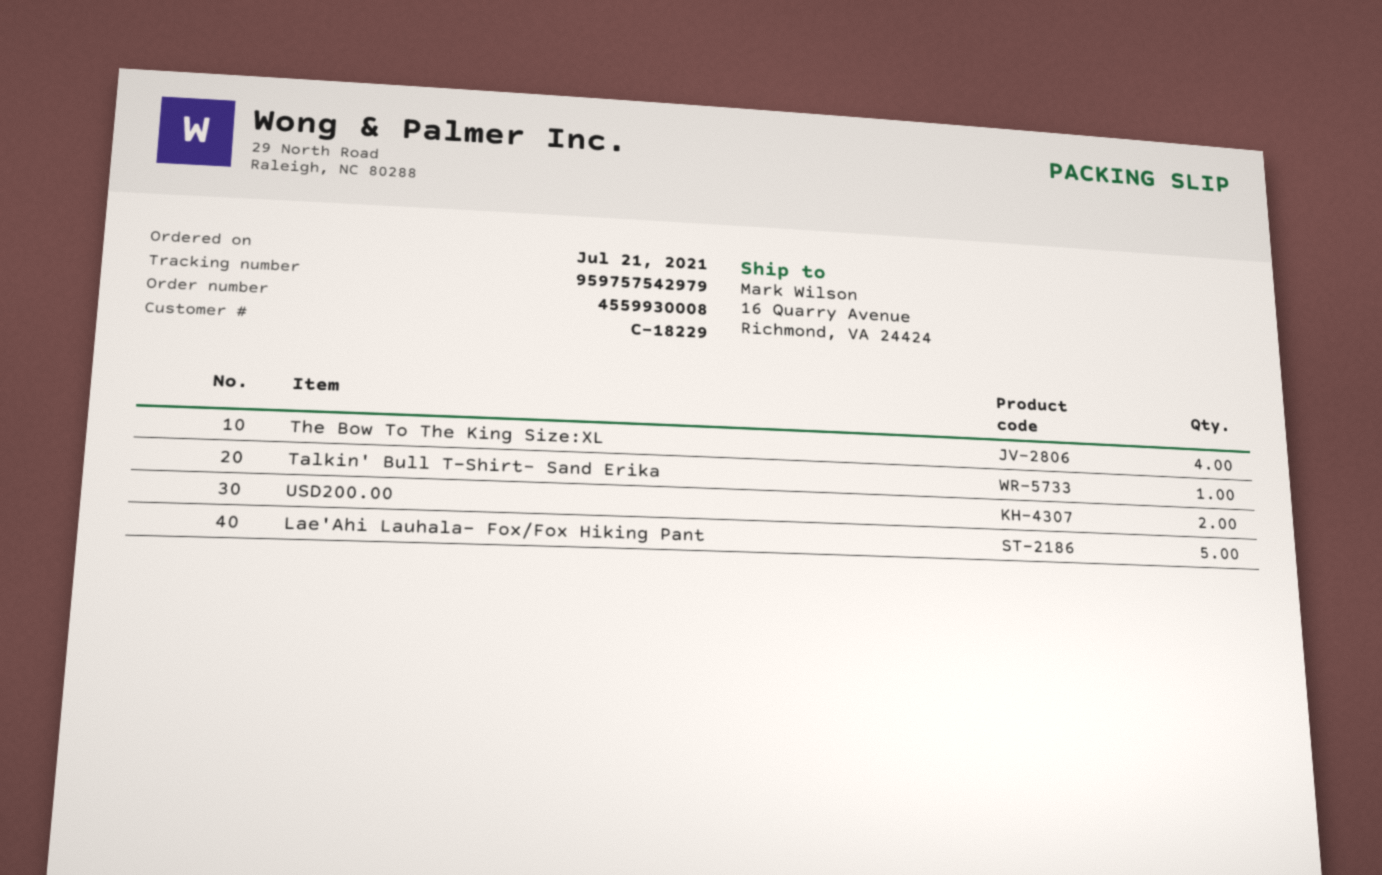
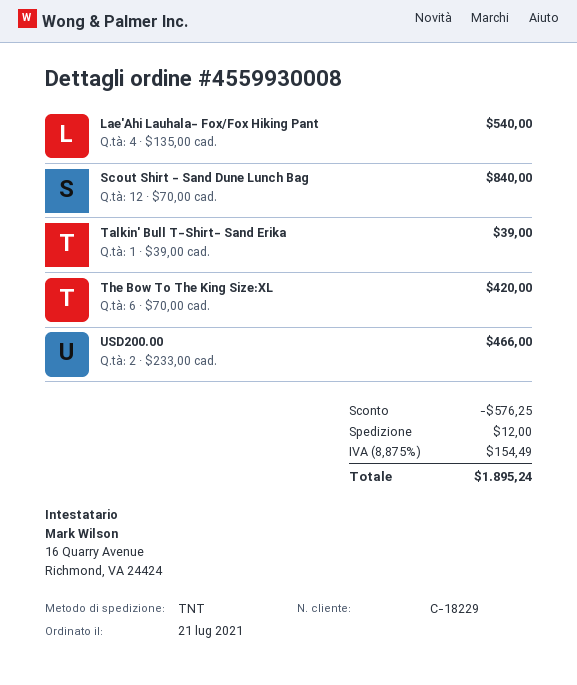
The Bow To The King Size:XL: 4 -> 6
Lae'Ahi Lauhala- Fox/Fox Hiking Pant: 5 -> 4
Scout Shirt - Sand Dune Lunch Bag: none -> 12

